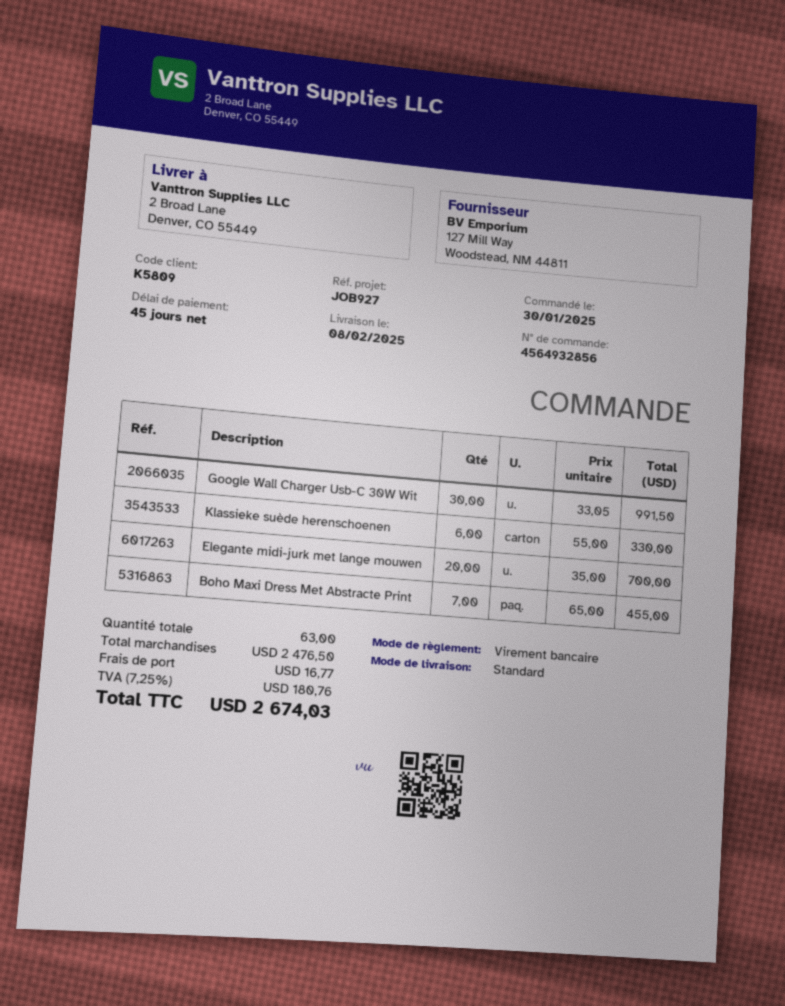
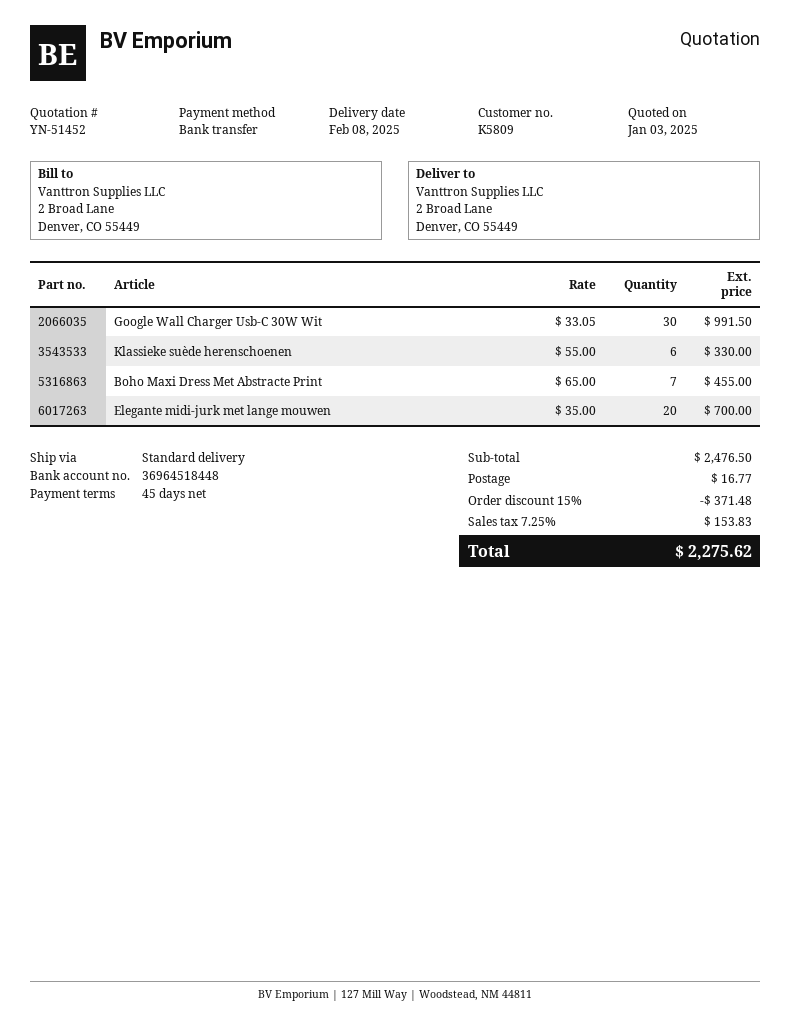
discount: none -> 15% = 371.48
tax: 7.25% = 180.76 -> 7.25% = 153.83
total: 2674.03 -> 2275.62

